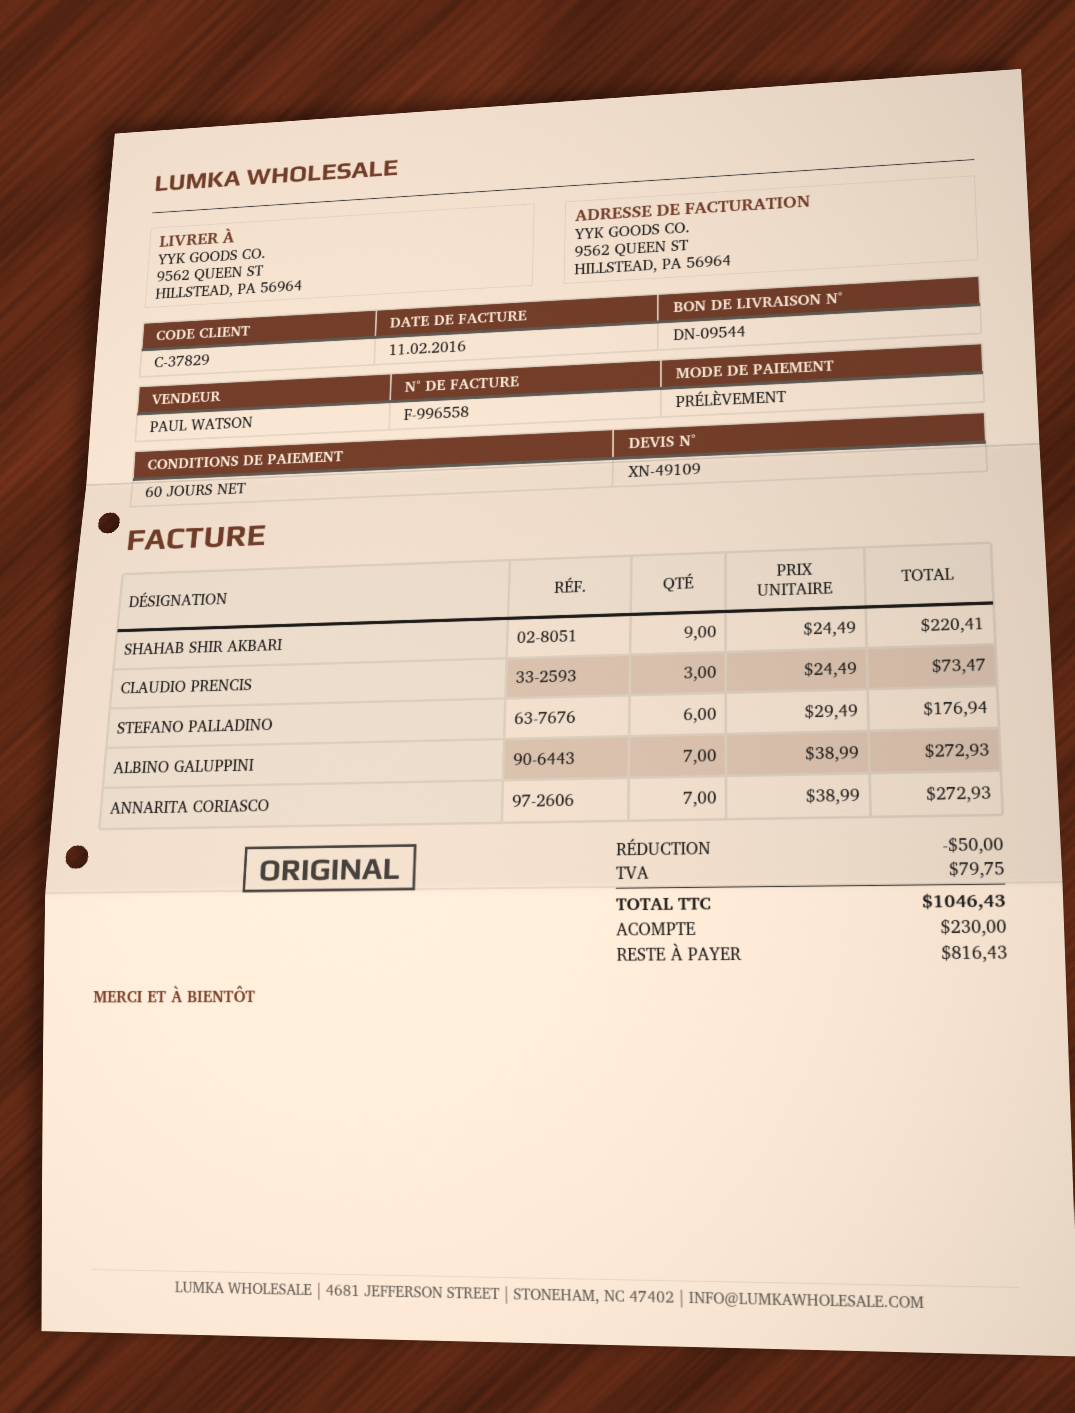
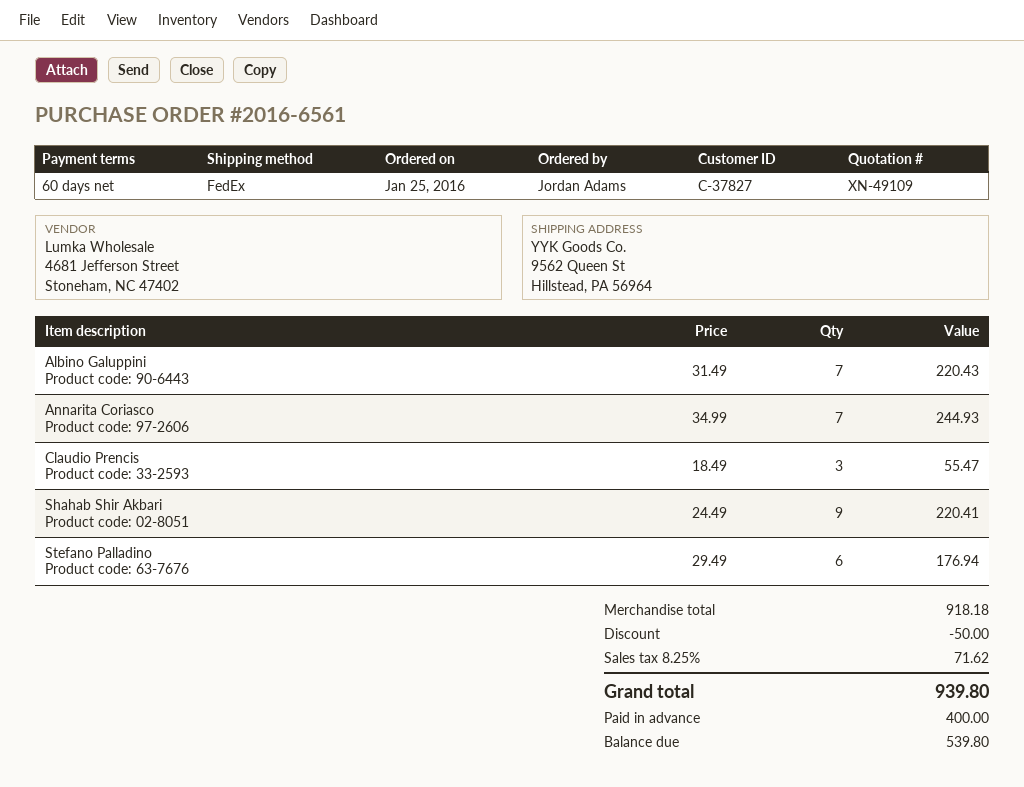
customer number: C-37829 -> C-37827
CLAUDIO PRENCIS: 3 x 24.49 = 73.47 -> 3 x 18.49 = 55.47
ALBINO GALUPPINI: 7 x 38.99 = 272.93 -> 7 x 31.49 = 220.43
ANNARITA CORIASCO: 7 x 38.99 = 272.93 -> 7 x 34.99 = 244.93
tax: 79.75 -> 71.62
total: 1046.43 -> 939.80
deposit: 230.00 -> 400.00
balance: 816.43 -> 539.80

